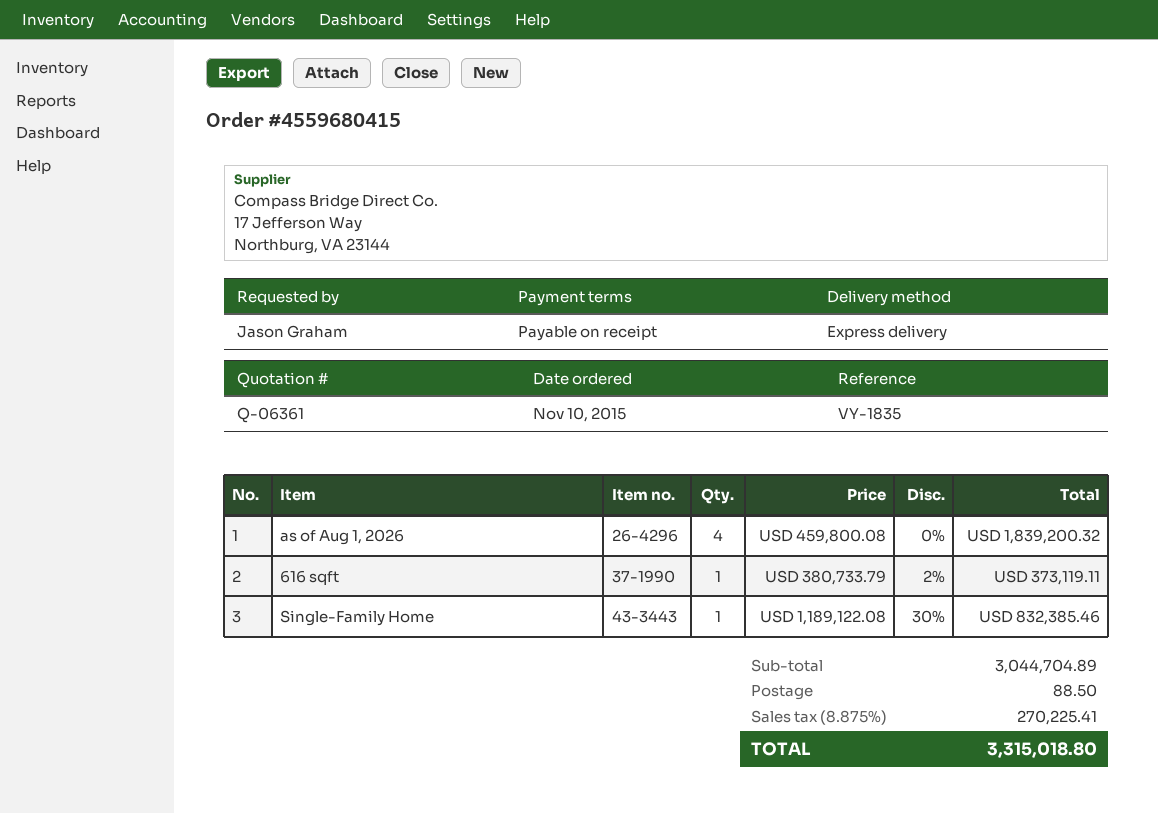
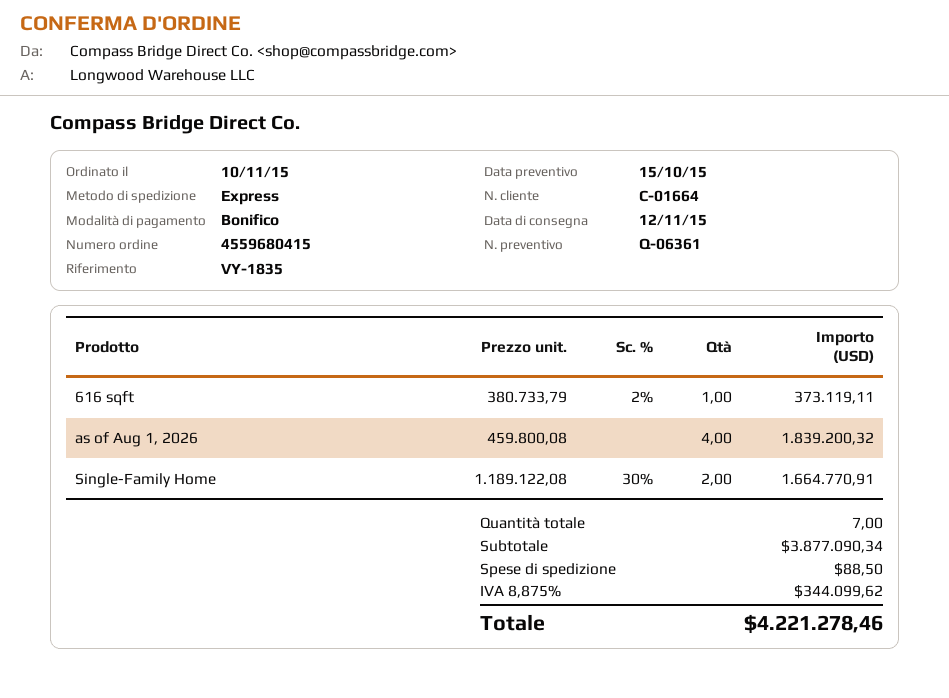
Single-Family Home: 1 x 1189122.08 - 30% = 832385.46 -> 2 x 1189122.08 - 30% = 1664770.91
subtotal: 3044704.89 -> 3877090.34
tax: 8.875% = 270225.41 -> 8.875% = 344099.62
total: 3315018.80 -> 4221278.46

